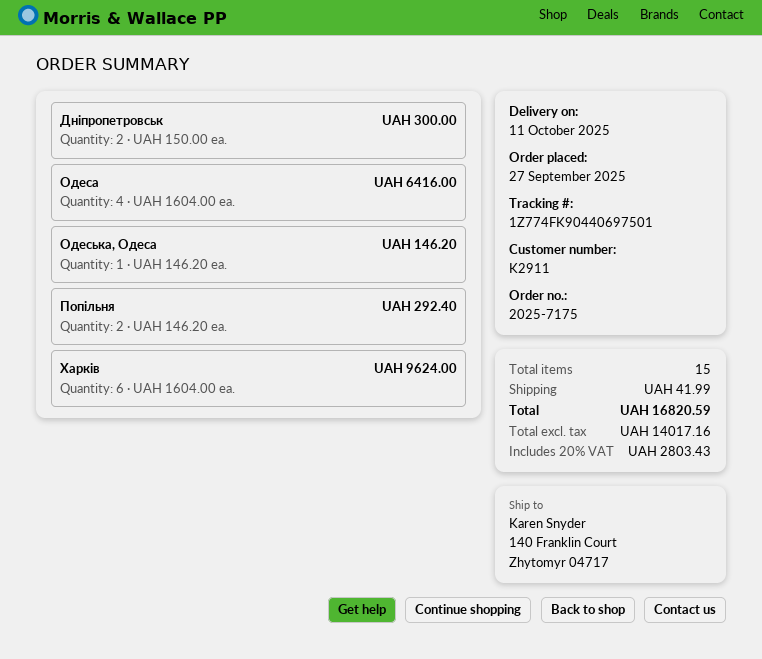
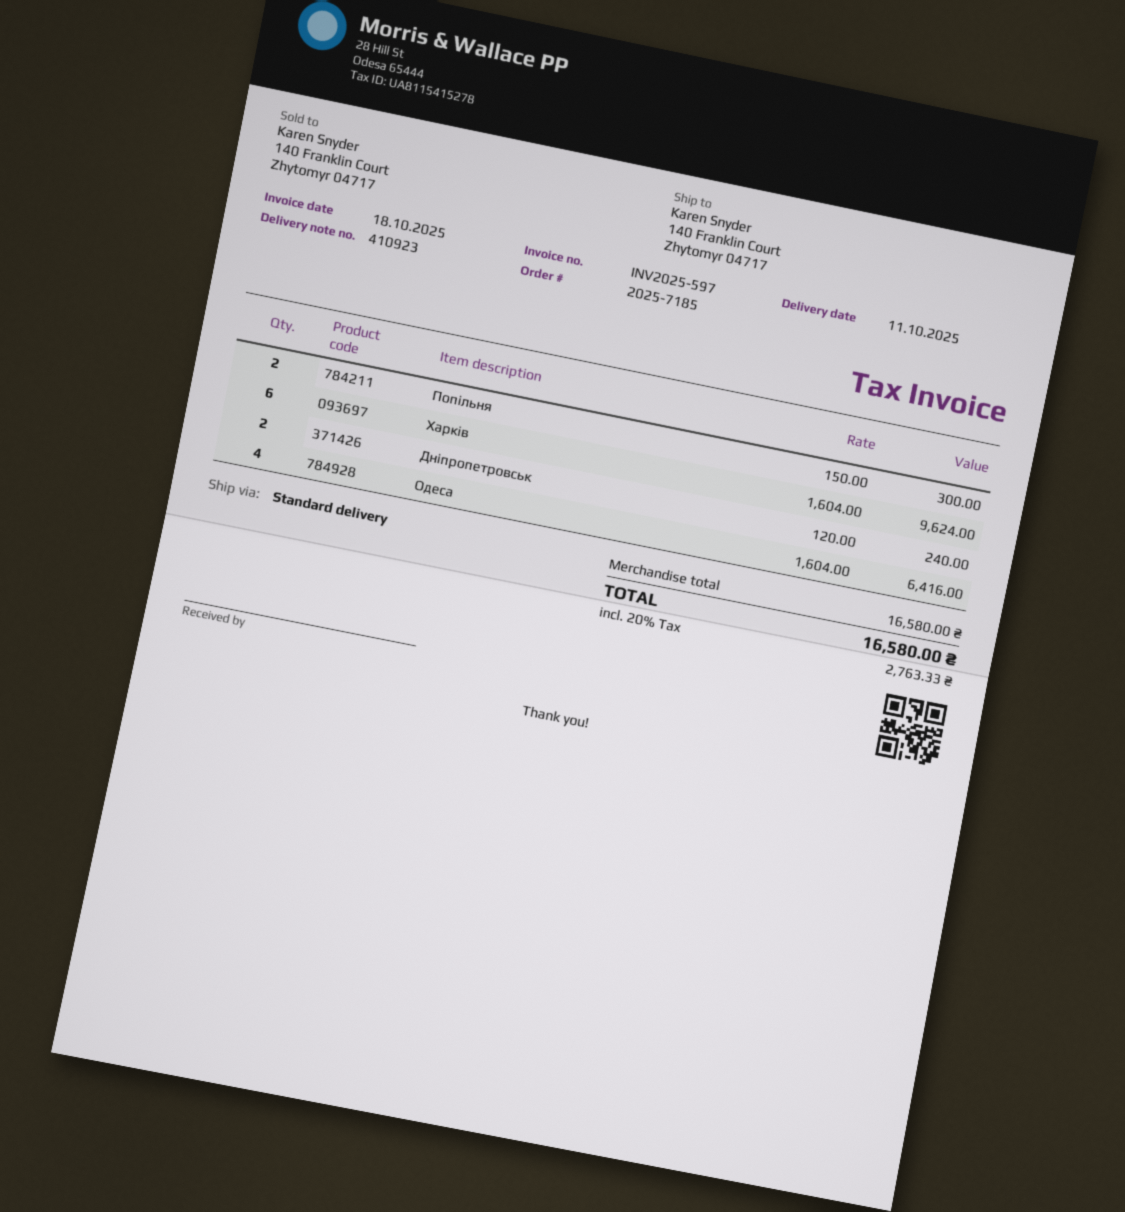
order number: 2025-7175 -> 2025-7185
Дніпропетровськ: 2 x 150.00 = 300.00 -> 2 x 120.00 = 240.00
Одеська, Одеса: 1 x 146.20 = 146.20 -> none
Попільня: 2 x 146.20 = 292.40 -> 2 x 150.00 = 300.00
shipping: 41.99 -> none
tax: 20% = 2803.43 -> 20% = 2763.33
total: 16820.59 -> 16580.00

